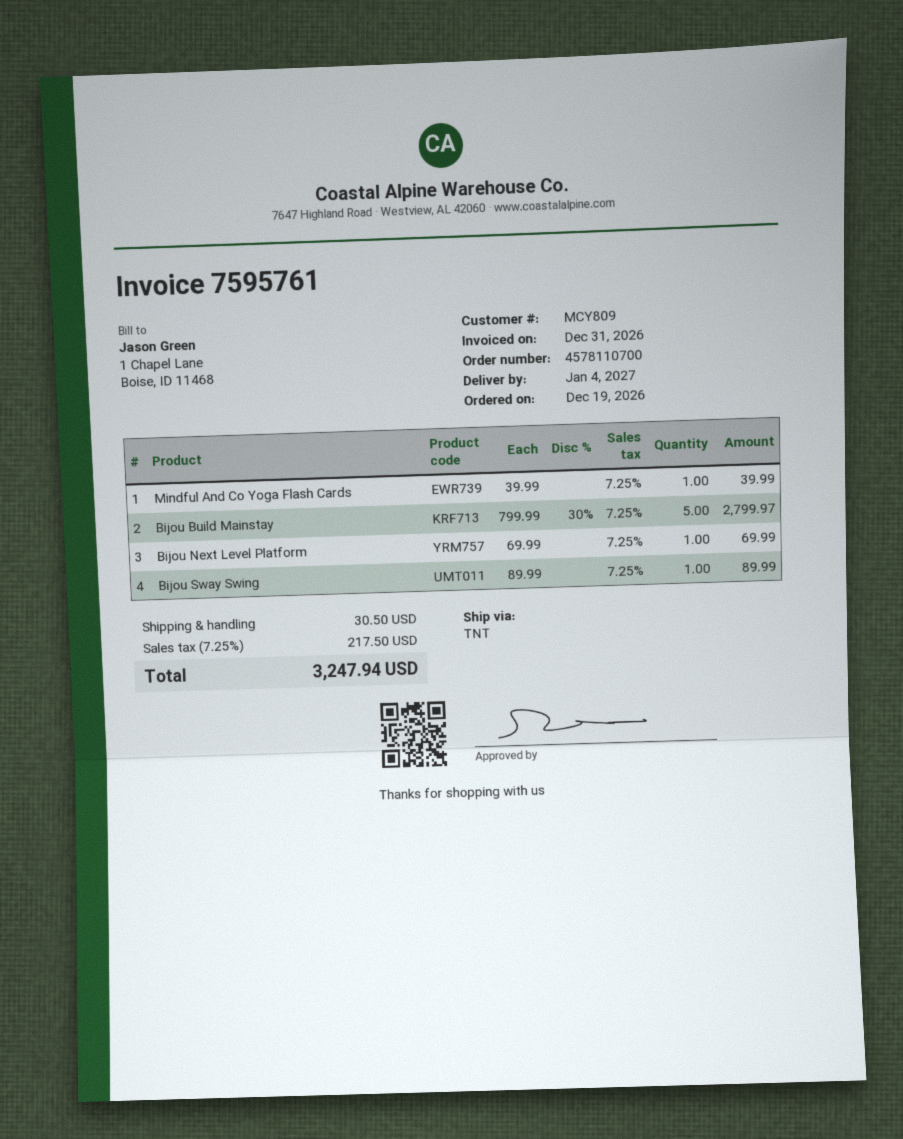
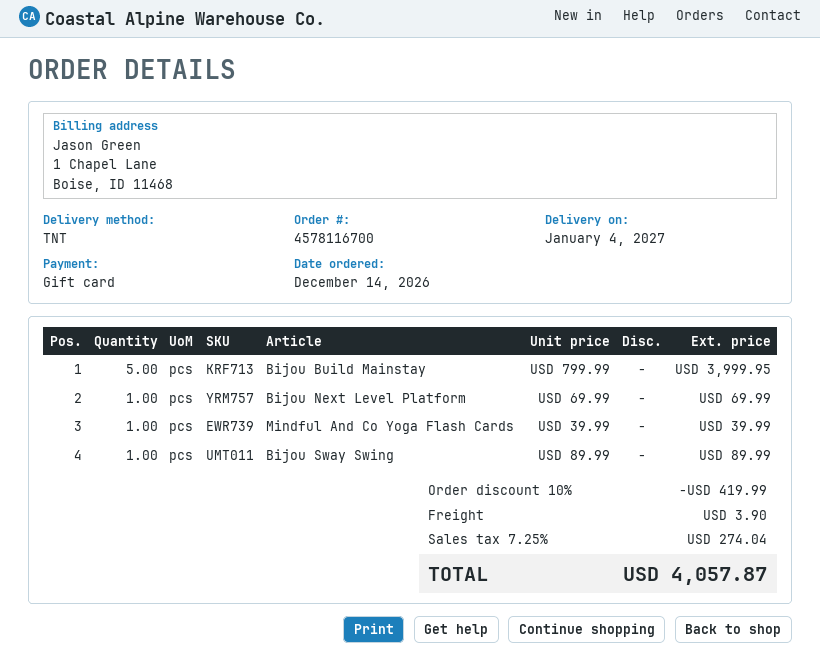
order number: 4578110700 -> 4578116700
order date: 2026-12-19 -> 2026-12-14
Bijou Build Mainstay: 5 x 799.99 - 30% = 2799.97 -> 5 x 799.99 = 3999.95
discount: none -> 10% = 419.99
shipping: 30.50 -> 3.90
tax: 7.25% = 217.50 -> 7.25% = 274.04
total: 3247.94 -> 4057.87

